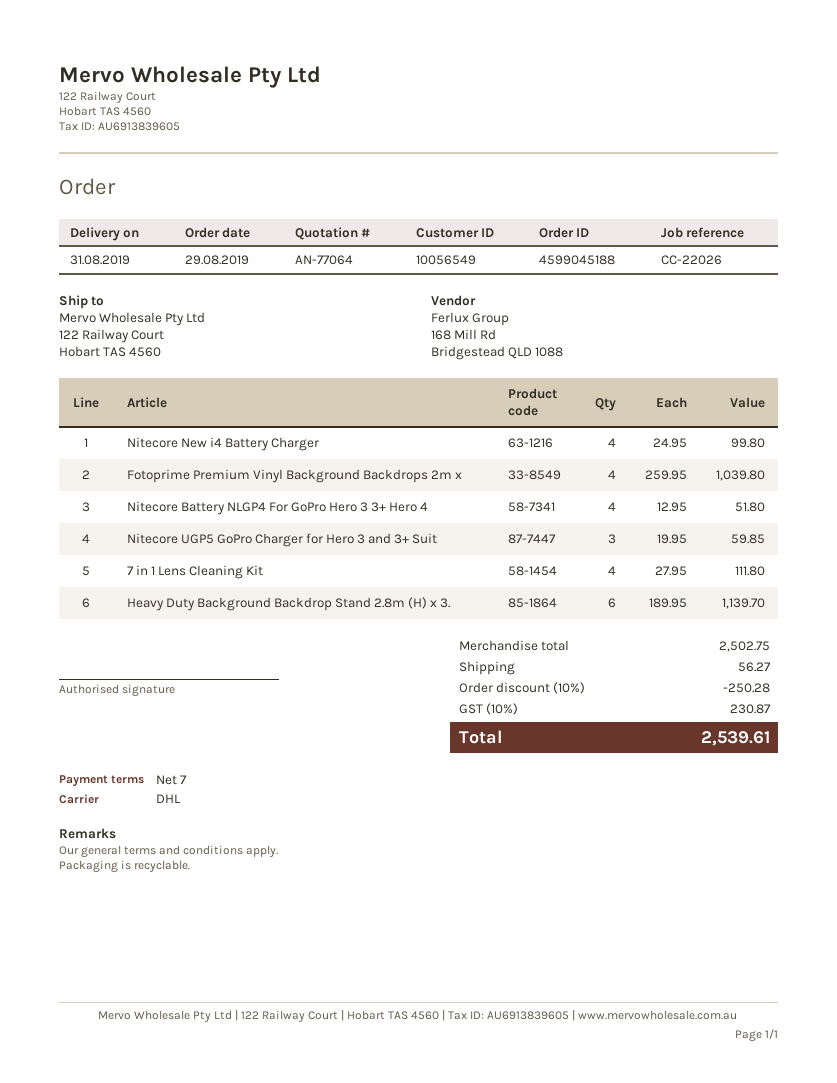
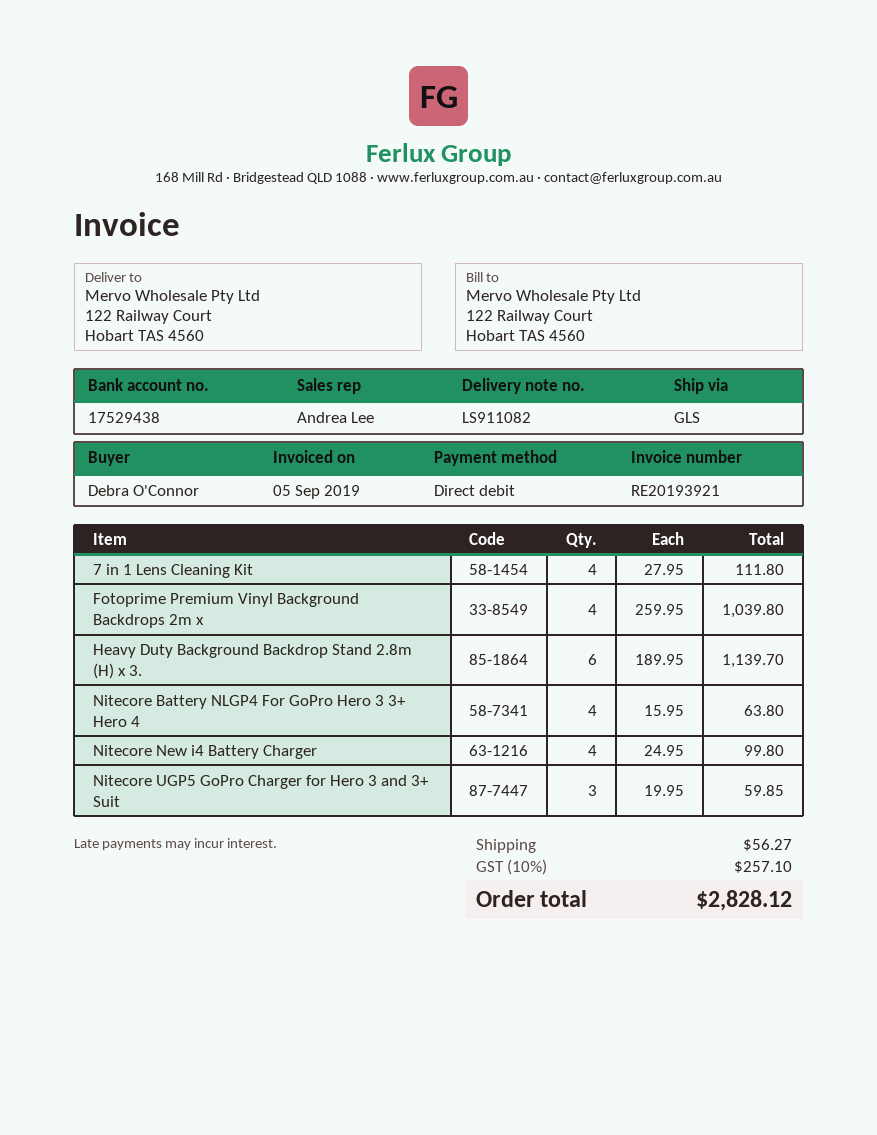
shipping method: DHL -> GLS
Nitecore Battery NLGP4 For GoPro Hero 3 3+ Hero 4: 4 x 12.95 = 51.80 -> 4 x 15.95 = 63.80
discount: 10% = 250.28 -> none
tax: 10% = 230.87 -> 10% = 257.10
total: 2539.61 -> 2828.12

